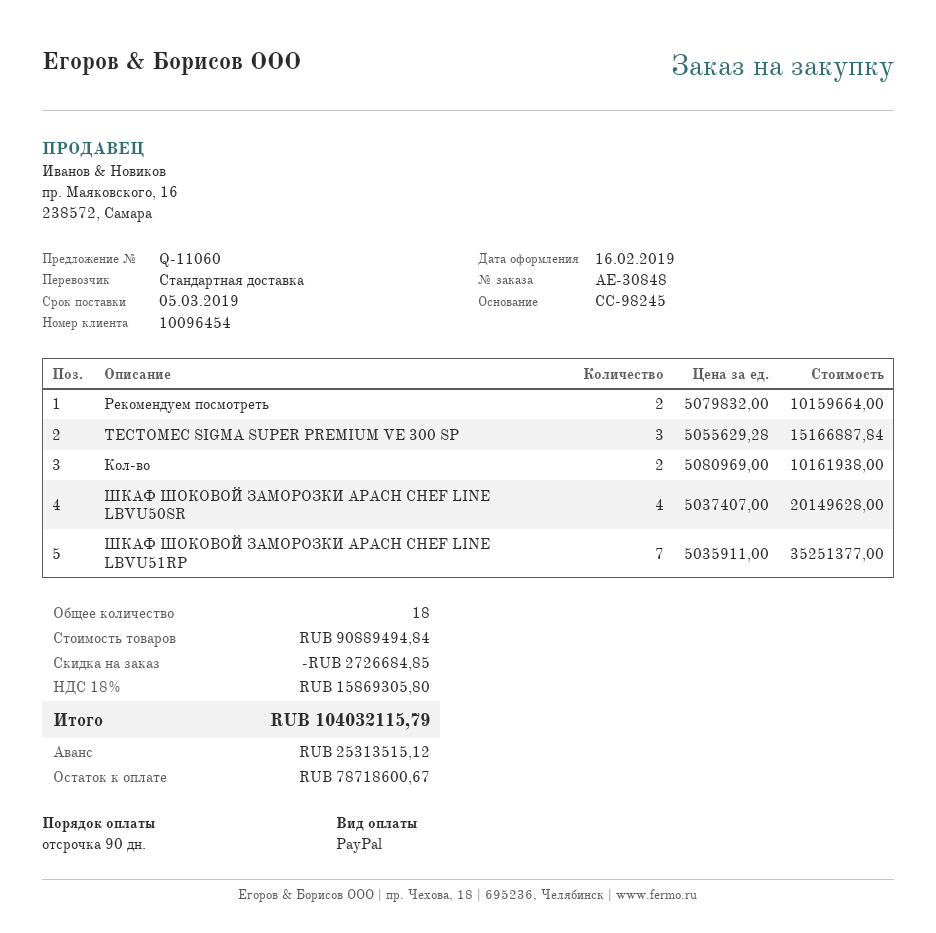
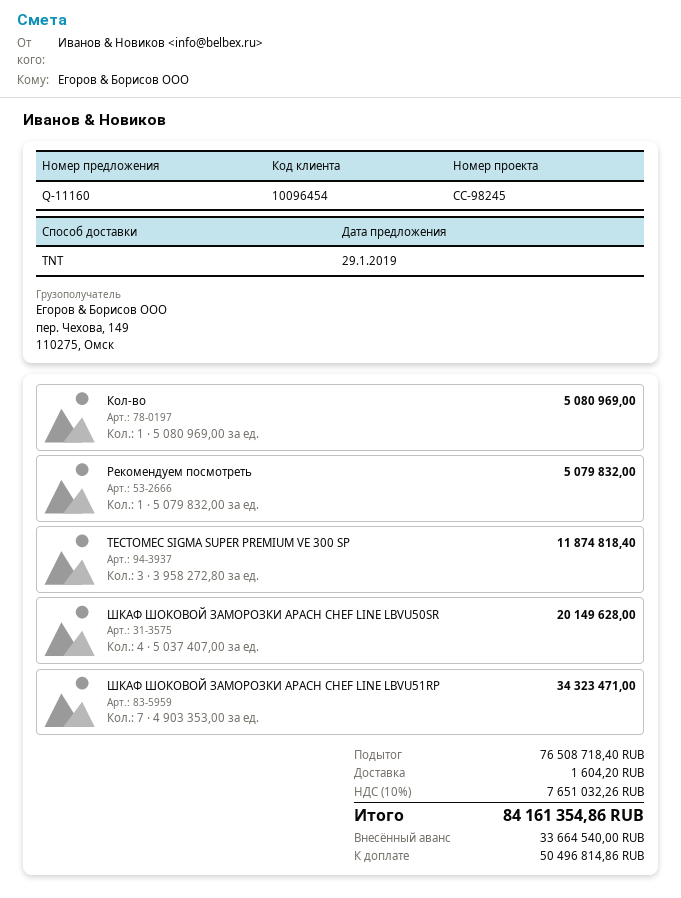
quote number: Q-11060 -> Q-11160
shipping method: standard -> TNT
Рекомендуем посмотреть: 2 x 5079832.00 = 10159664.00 -> 1 x 5079832.00 = 5079832.00
ТЕСТОМЕС SIGMA SUPER PREMIUM VE 300 SP: 3 x 5055629.28 = 15166887.84 -> 3 x 3958272.80 = 11874818.40
Кол-во: 2 x 5080969.00 = 10161938.00 -> 1 x 5080969.00 = 5080969.00
ШКАФ ШОКОВОЙ ЗАМОРОЗКИ APACH CHEF LINE LBVU51RP: 7 x 5035911.00 = 35251377.00 -> 7 x 4903353.00 = 34323471.00
subtotal: 90889494.84 -> 76508718.40
discount: 2726684.85 -> none
shipping: none -> 1604.20
tax: 18% = 15869305.80 -> 10% = 7651032.26
total: 104032115.79 -> 84161354.86
deposit: 25313515.12 -> 33664540.00
balance: 78718600.67 -> 50496814.86

